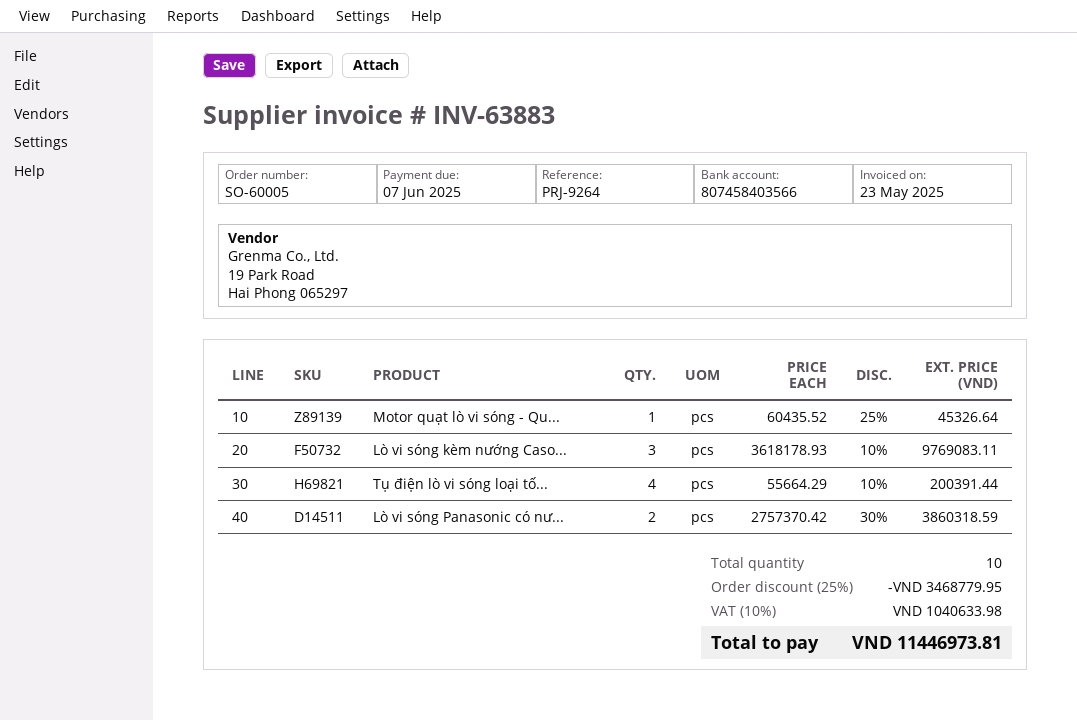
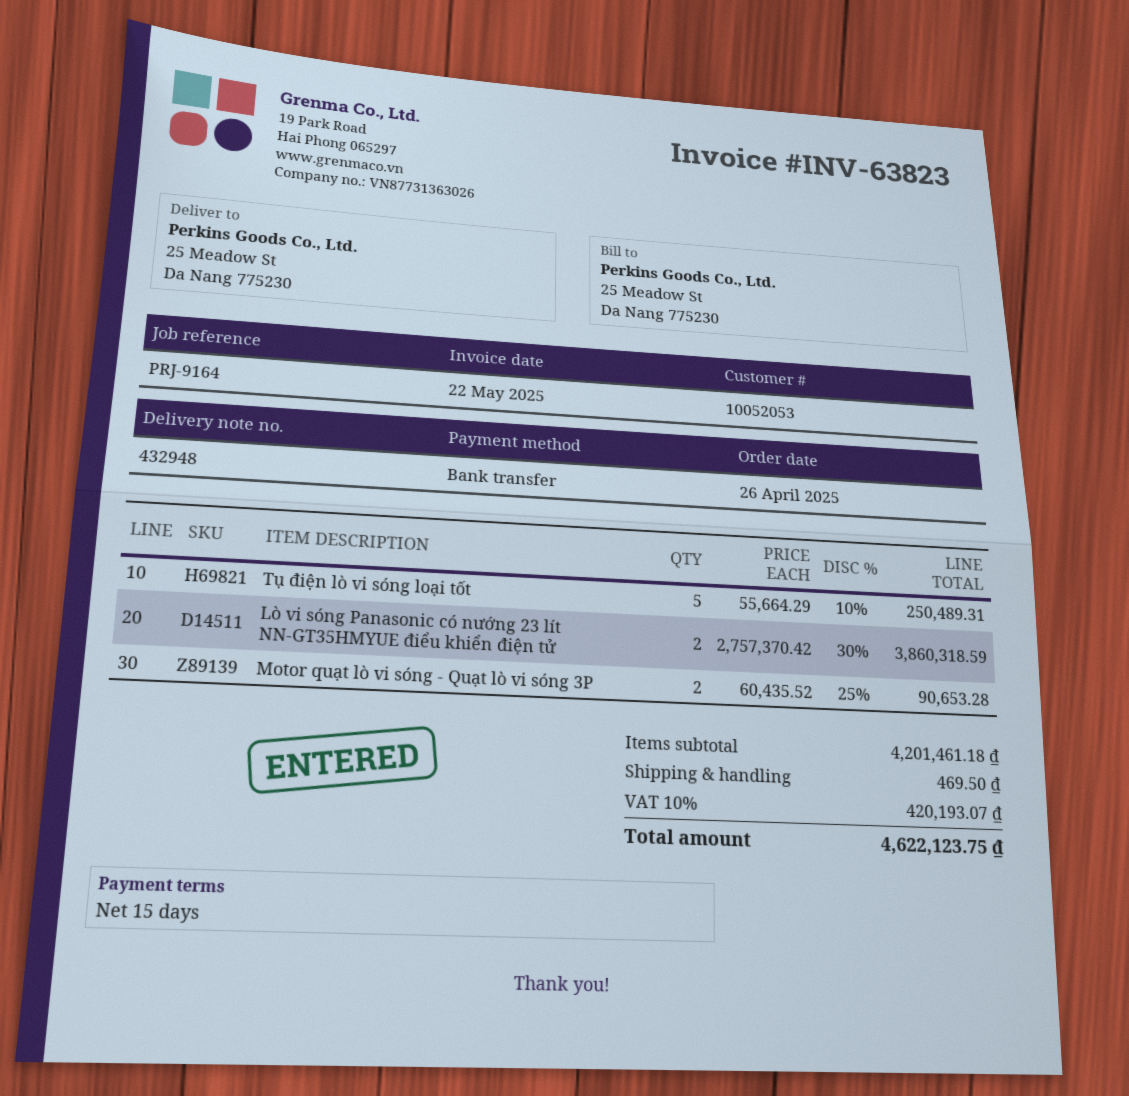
invoice number: INV-63883 -> INV-63823
invoice date: 2025-05-23 -> 2025-05-22
reference: PRJ-9264 -> PRJ-9164
Motor quạt lò vi sóng - Qu...: 1 x 60435.52 - 25% = 45326.64 -> 2 x 60435.52 - 25% = 90653.28
Lò vi sóng kèm nướng Caso...: 3 x 3618178.93 - 10% = 9769083.11 -> none
Tụ điện lò vi sóng loại tố...: 4 x 55664.29 - 10% = 200391.44 -> 5 x 55664.29 - 10% = 250489.31
discount: 25% = 3468779.95 -> none
shipping: none -> 469.50
tax: 10% = 1040633.98 -> 10% = 420193.07
total: 11446973.81 -> 4622123.75

